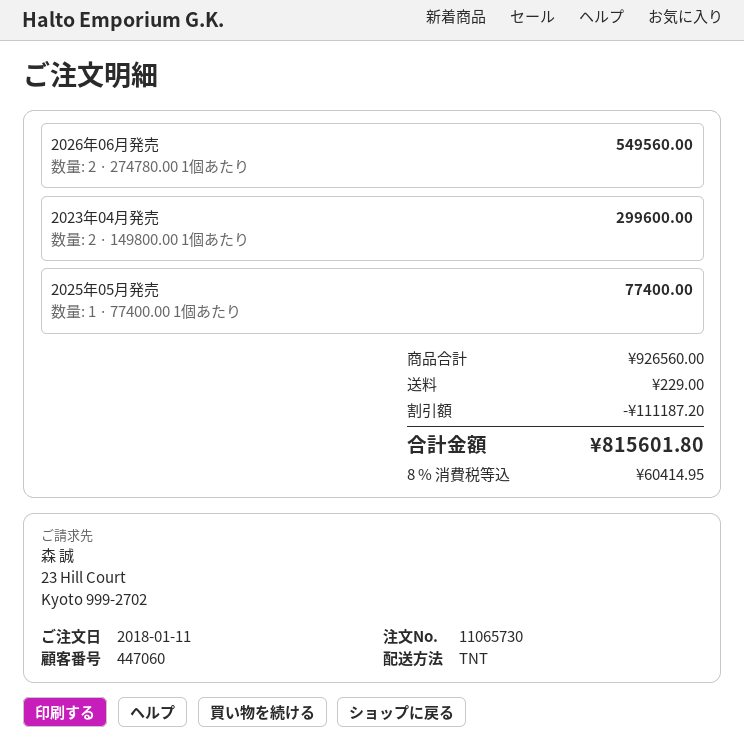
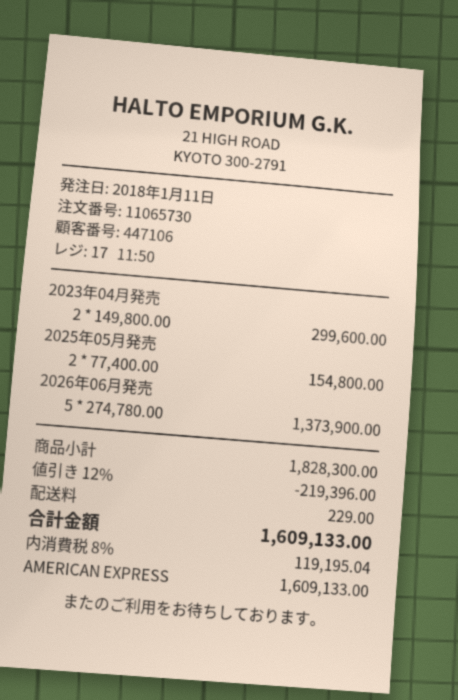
customer number: 447060 -> 447106
2026年06月発売: 2 x 274780.00 = 549560.00 -> 5 x 274780.00 = 1373900.00
2025年05月発売: 1 x 77400.00 = 77400.00 -> 2 x 77400.00 = 154800.00
subtotal: 926560.00 -> 1828300.00
discount: 111187.20 -> 219396.00
tax: 8% = 60414.95 -> 8% = 119195.04
total: 815601.80 -> 1609133.00

